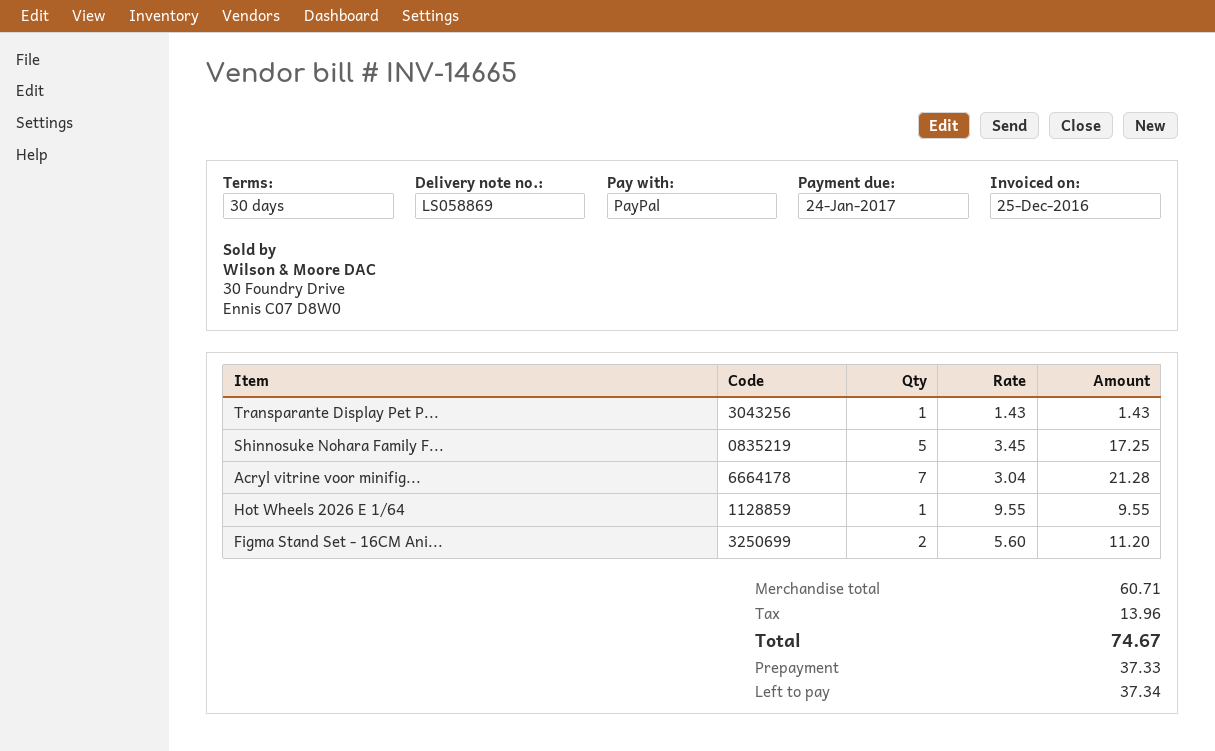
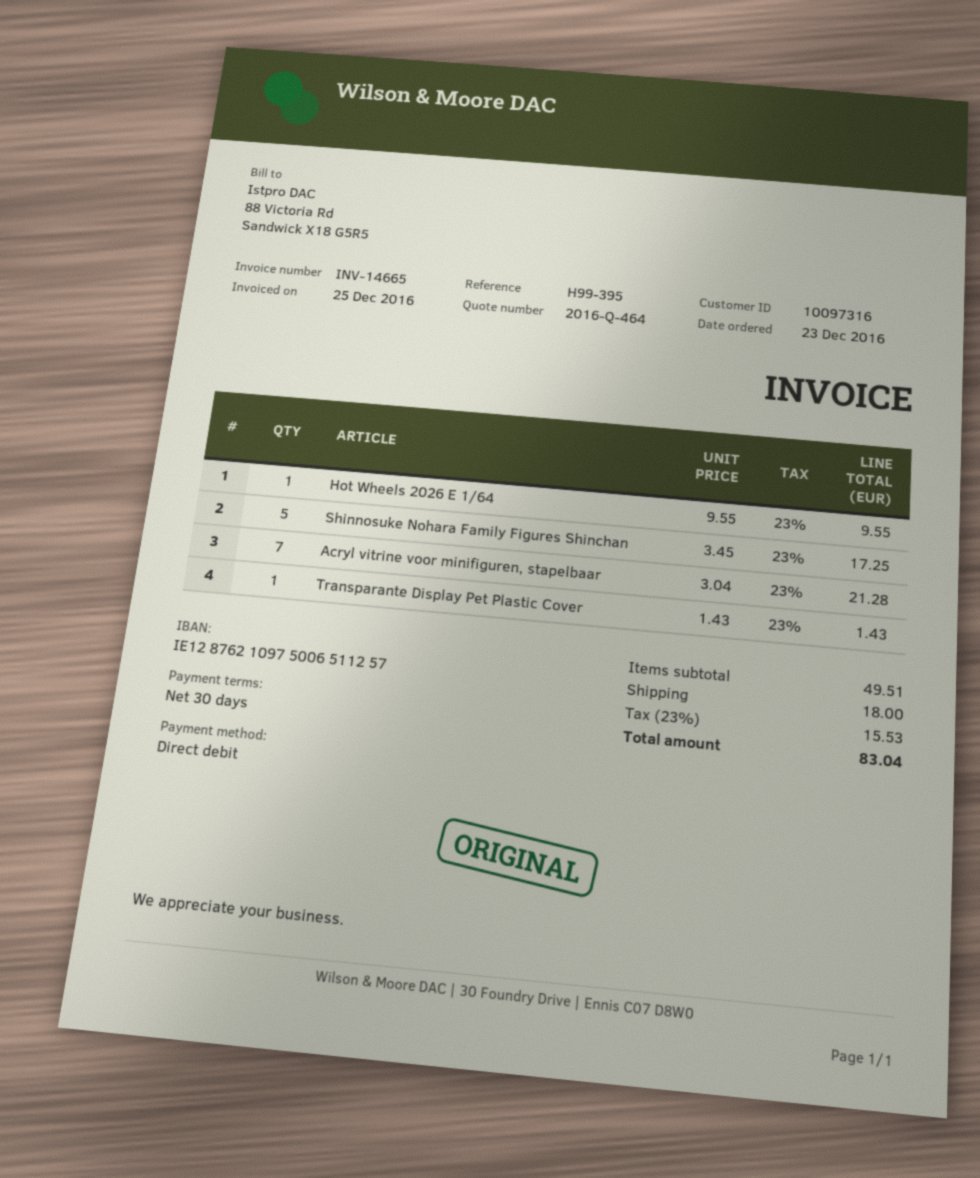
payment method: PayPal -> direct debit
Figma Stand Set - 16CM Ani...: 2 x 5.60 = 11.20 -> none
subtotal: 60.71 -> 49.51
shipping: none -> 18.00
tax: 13.96 -> 15.53
total: 74.67 -> 83.04

